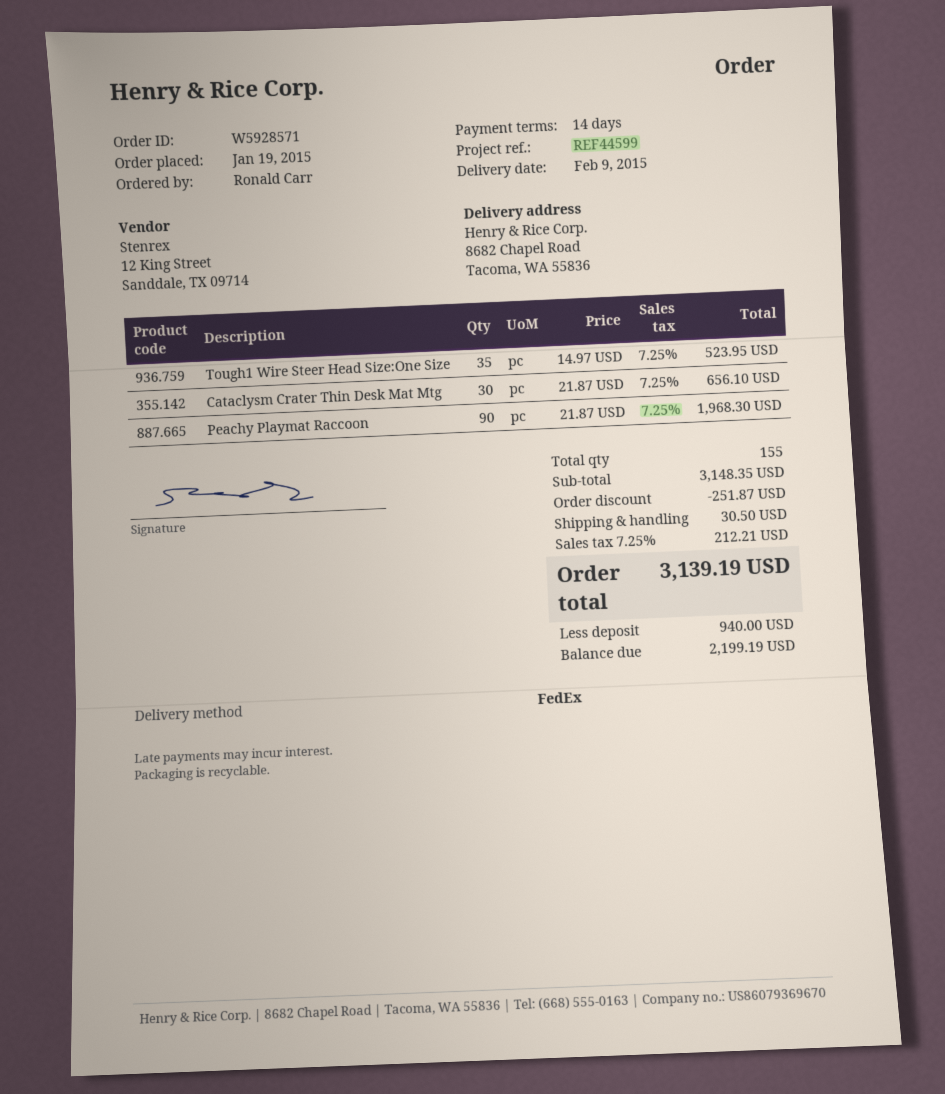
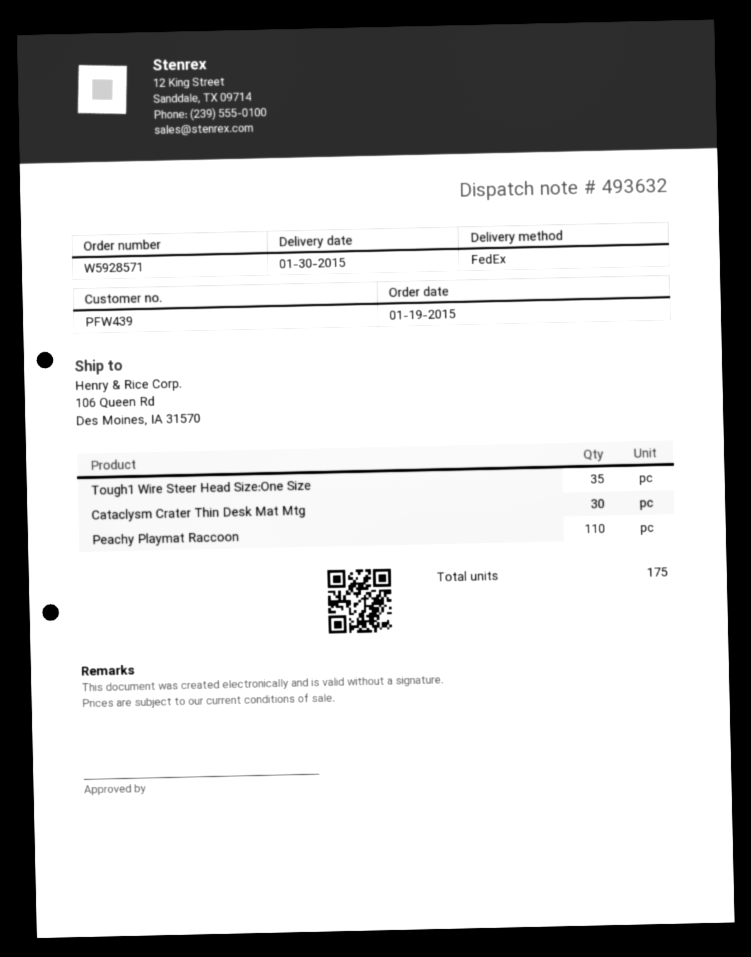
delivery date: 2015-02-09 -> 2015-01-30
ship to: 8682 Chapel Road, Tacoma, WA 55836 -> 106 Queen Rd, Des Moines, IA 31570
Peachy Playmat Raccoon: 90 -> 110
total quantity: 155 -> 175

